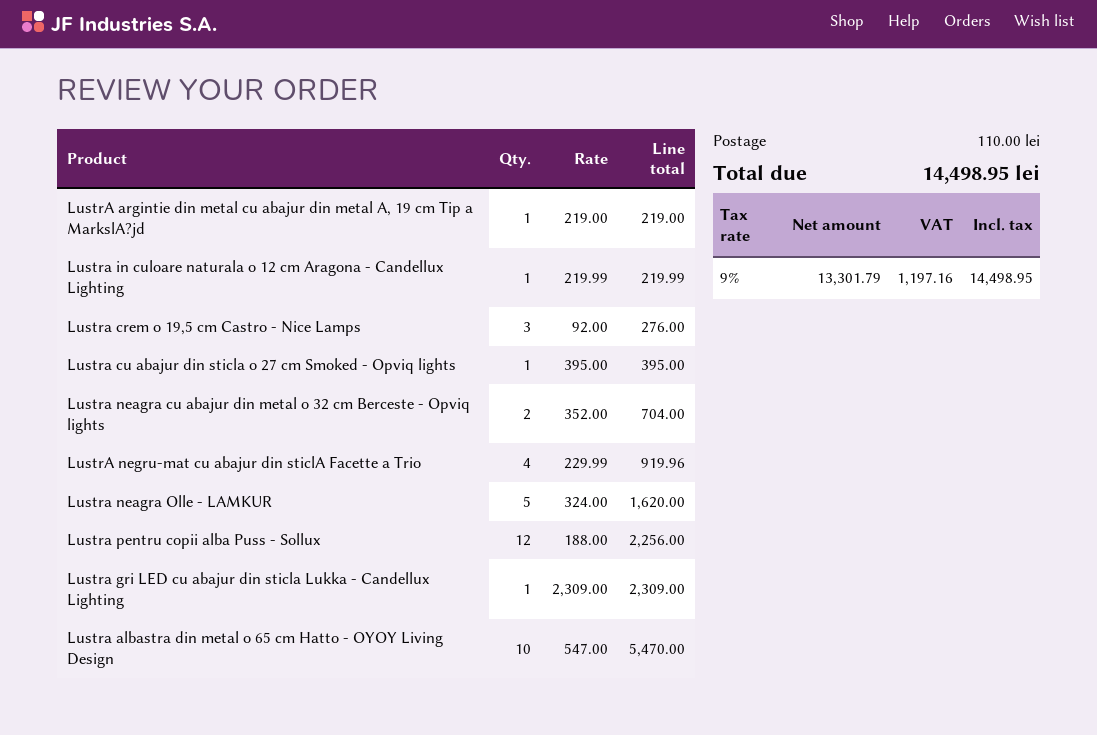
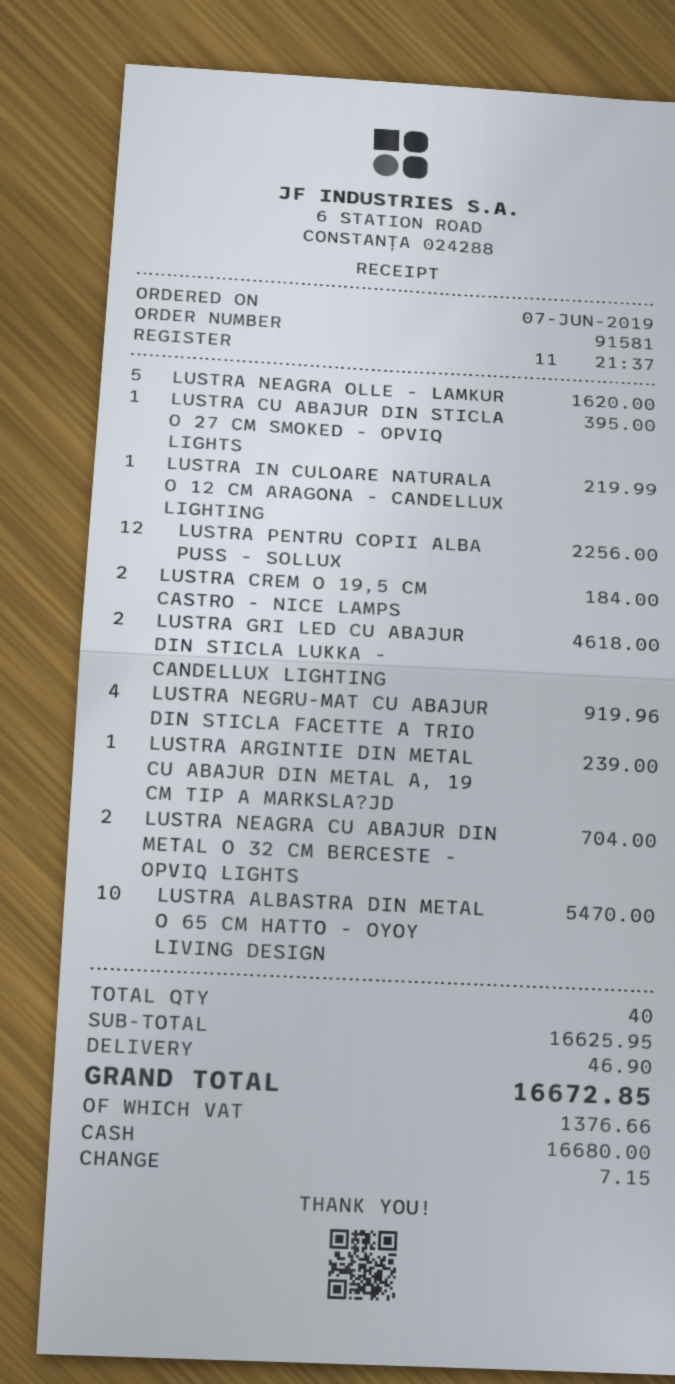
LustrA argintie din metal cu abajur din metal A, 19 cm Tip a MarkslA?jd: 1 for 219.00 -> 1 for 239.00
Lustra crem o 19,5 cm Castro - Nice Lamps: 3 for 276.00 -> 2 for 184.00
Lustra gri LED cu abajur din sticla Lukka - Candellux Lighting: 1 for 2309.00 -> 2 for 4618.00
shipping: 110.00 -> 46.90
tax: 1197.16 -> 1376.66
total: 14498.95 -> 16672.85

